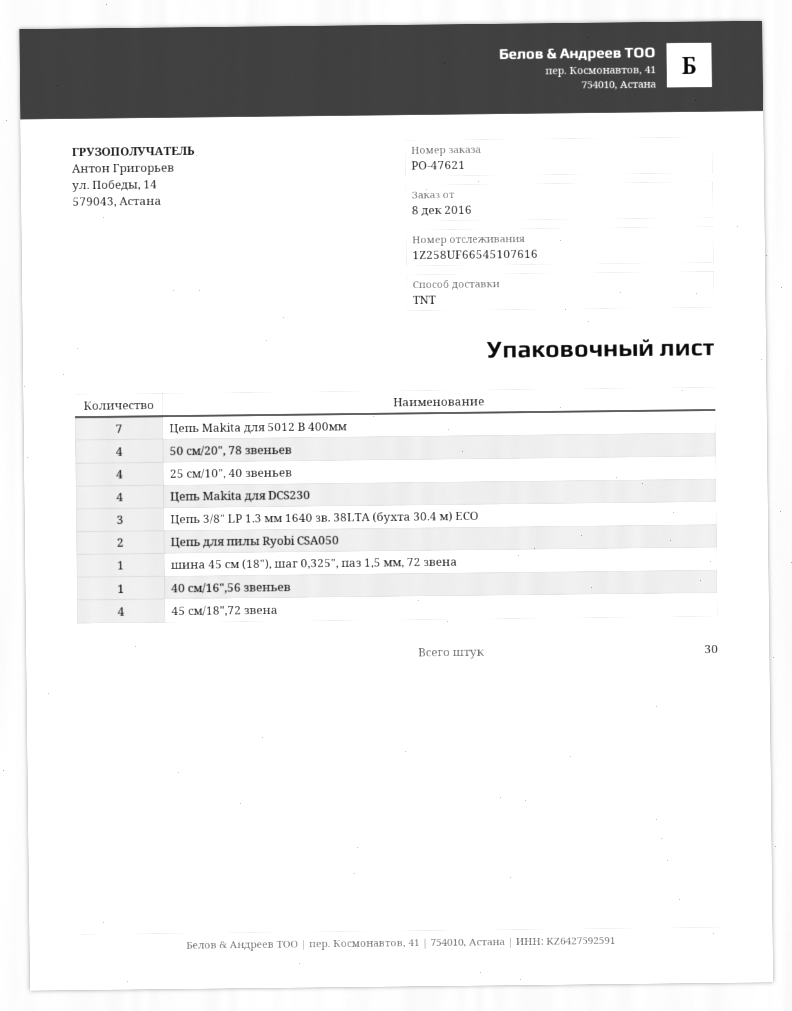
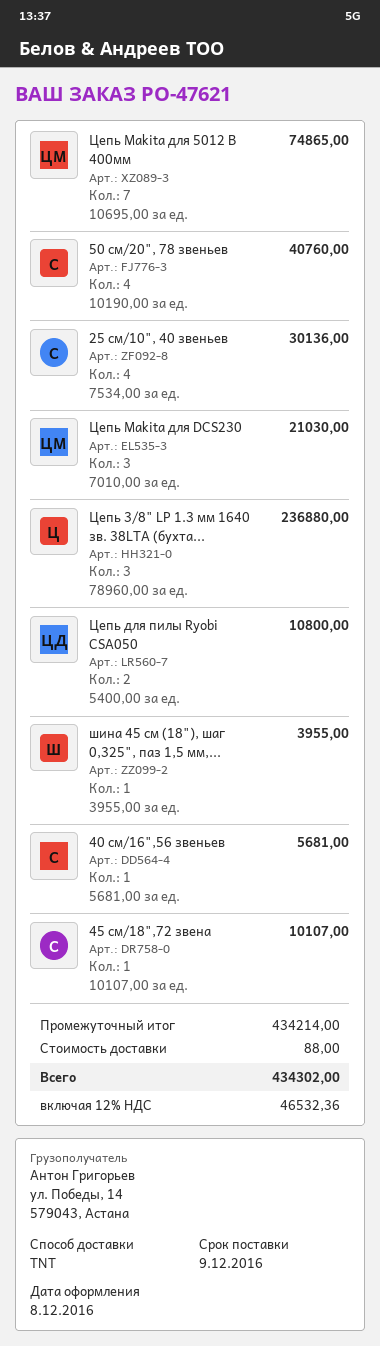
Цепь Makita для DCS230: 4 -> 3
45 см/18",72 звена: 4 -> 1

